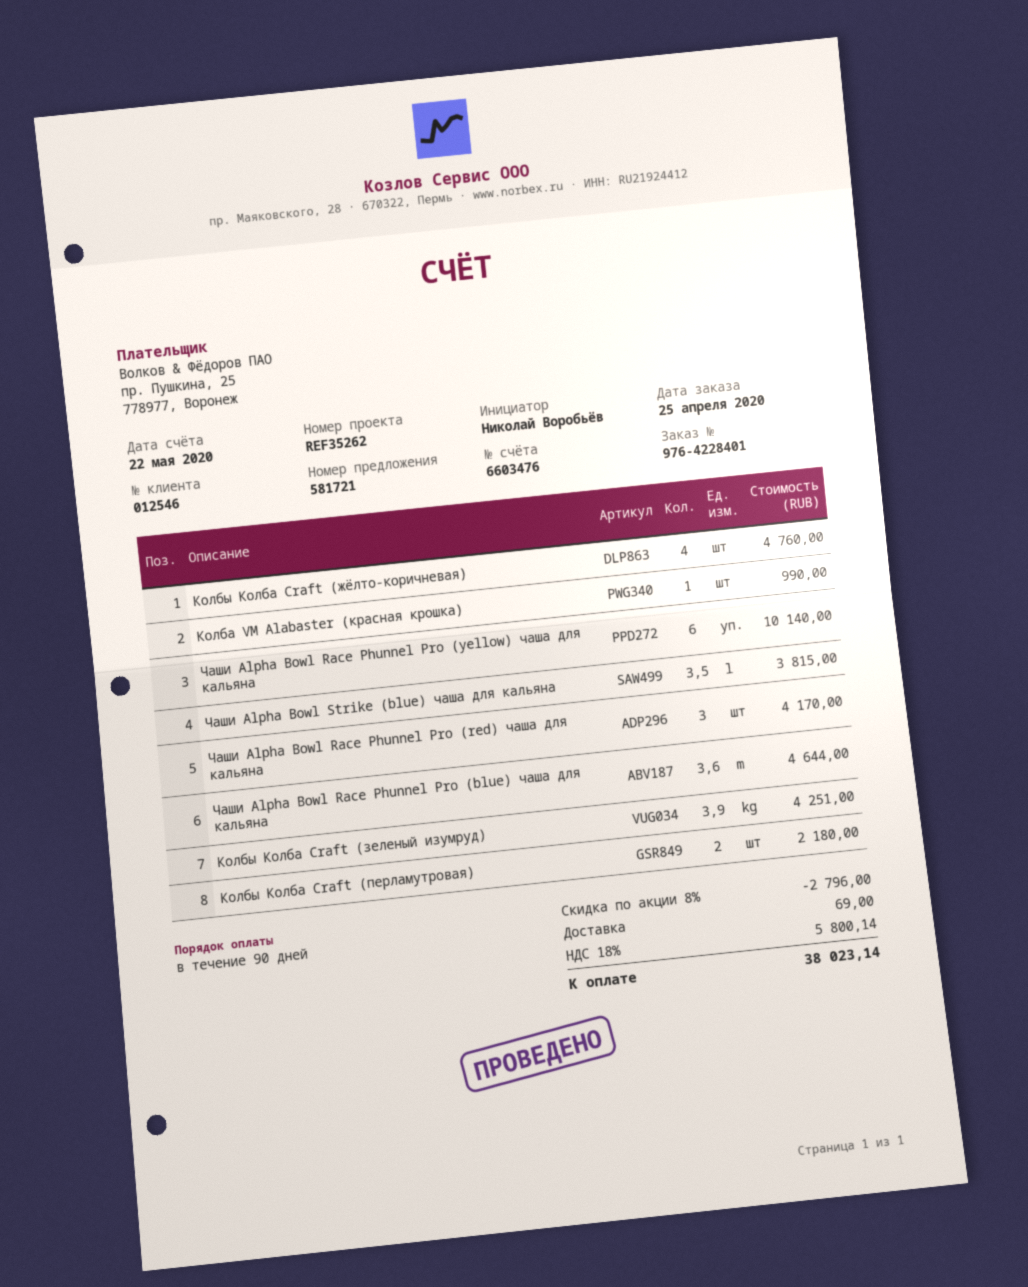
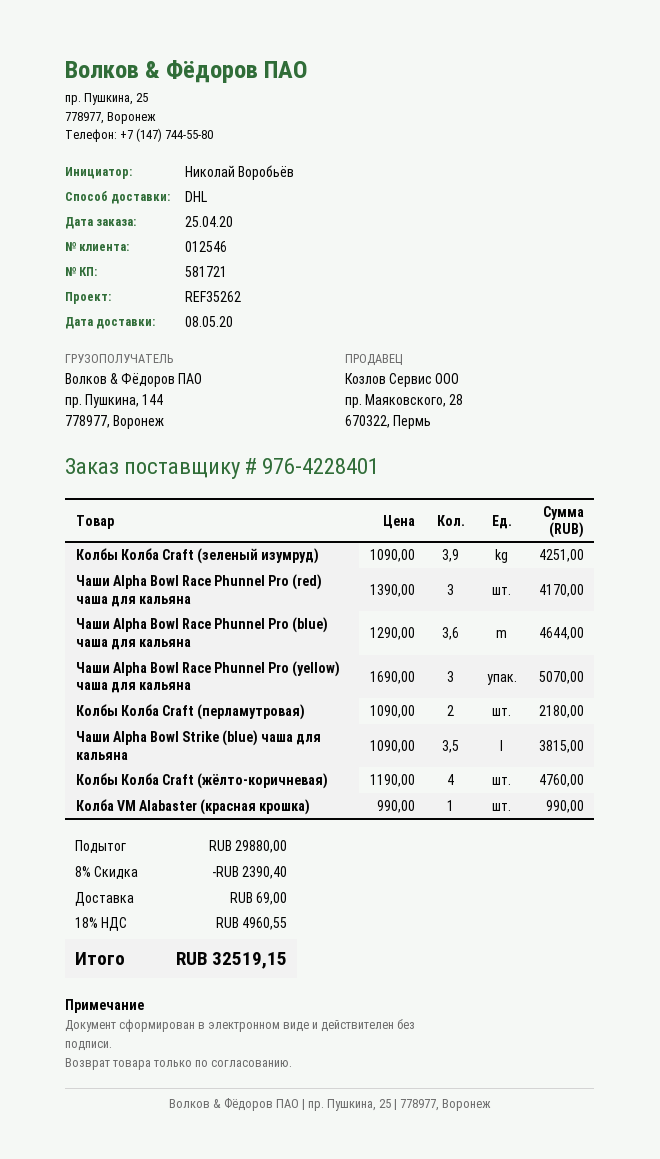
Чаши Alpha Bowl Race Phunnel Pro (yellow) чаша для кальяна: 6 for 10140.00 -> 3 for 5070.00
discount: 8% = 2796.00 -> 8% = 2390.40
tax: 18% = 5800.14 -> 18% = 4960.55
total: 38023.14 -> 32519.15

